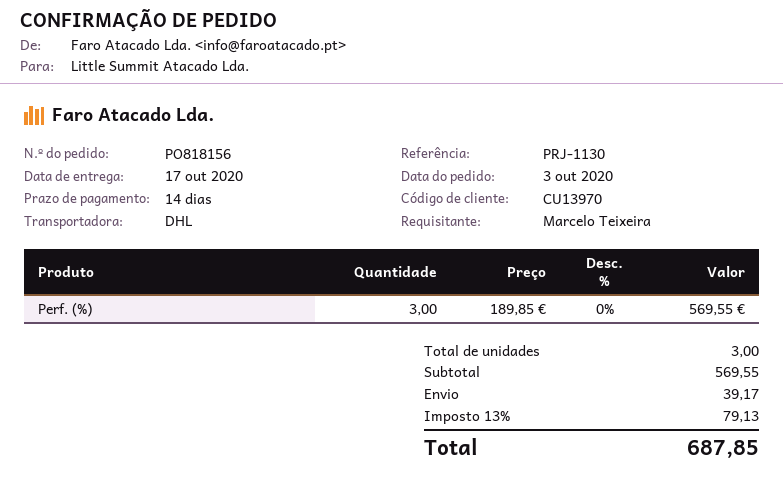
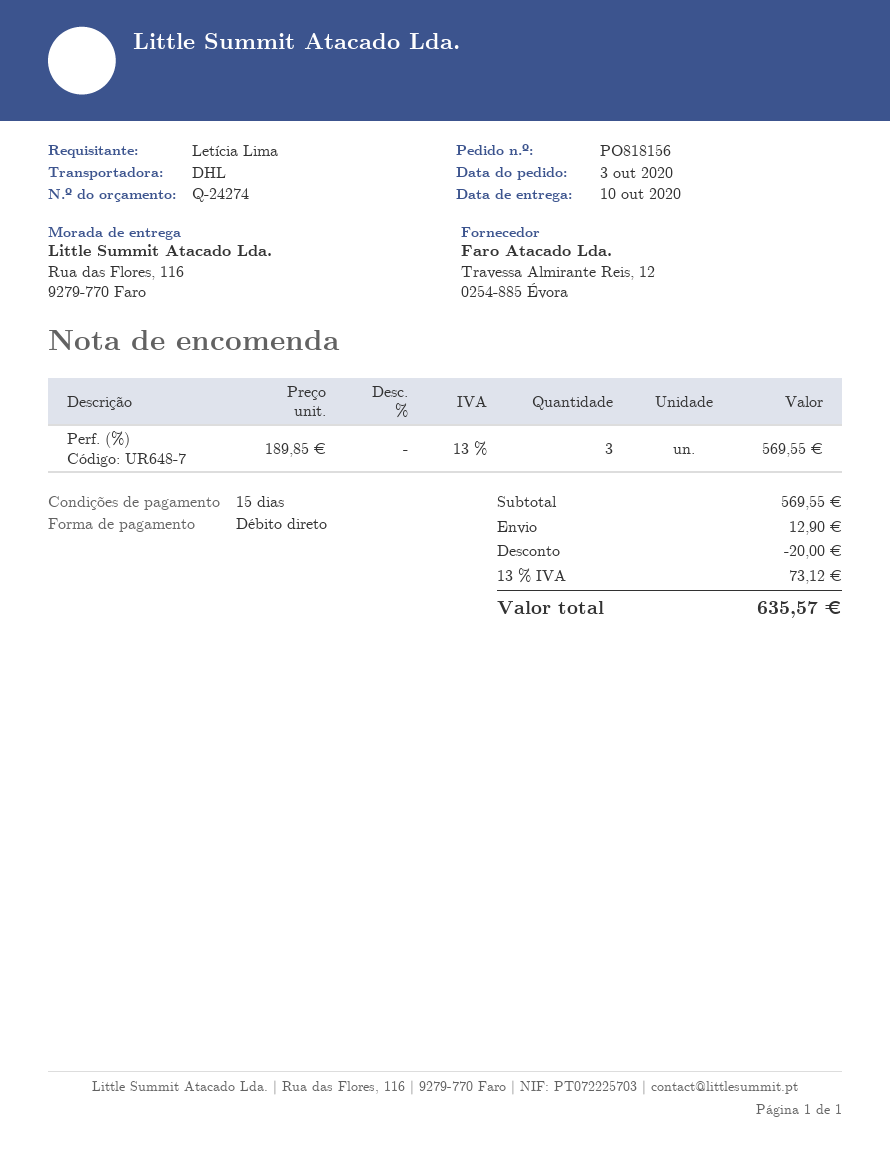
delivery date: 2020-10-17 -> 2020-10-10
payment terms: 14 days -> 15 days
ordered by: Marcelo Teixeira -> Letícia Lima
discount: none -> 20.00
shipping: 39.17 -> 12.90
tax: 13% = 79.13 -> 13% = 73.12
total: 687.85 -> 635.57

